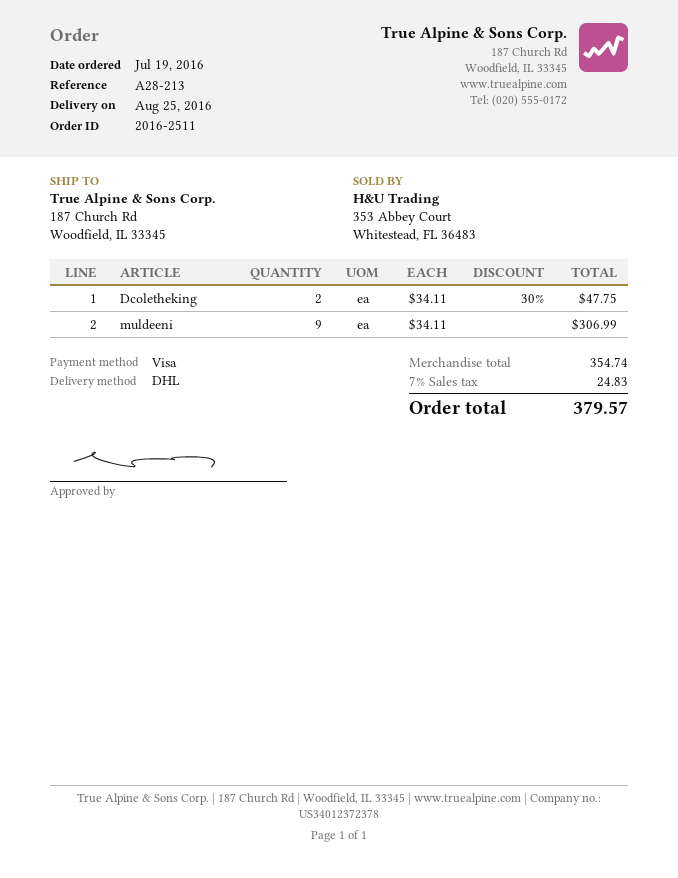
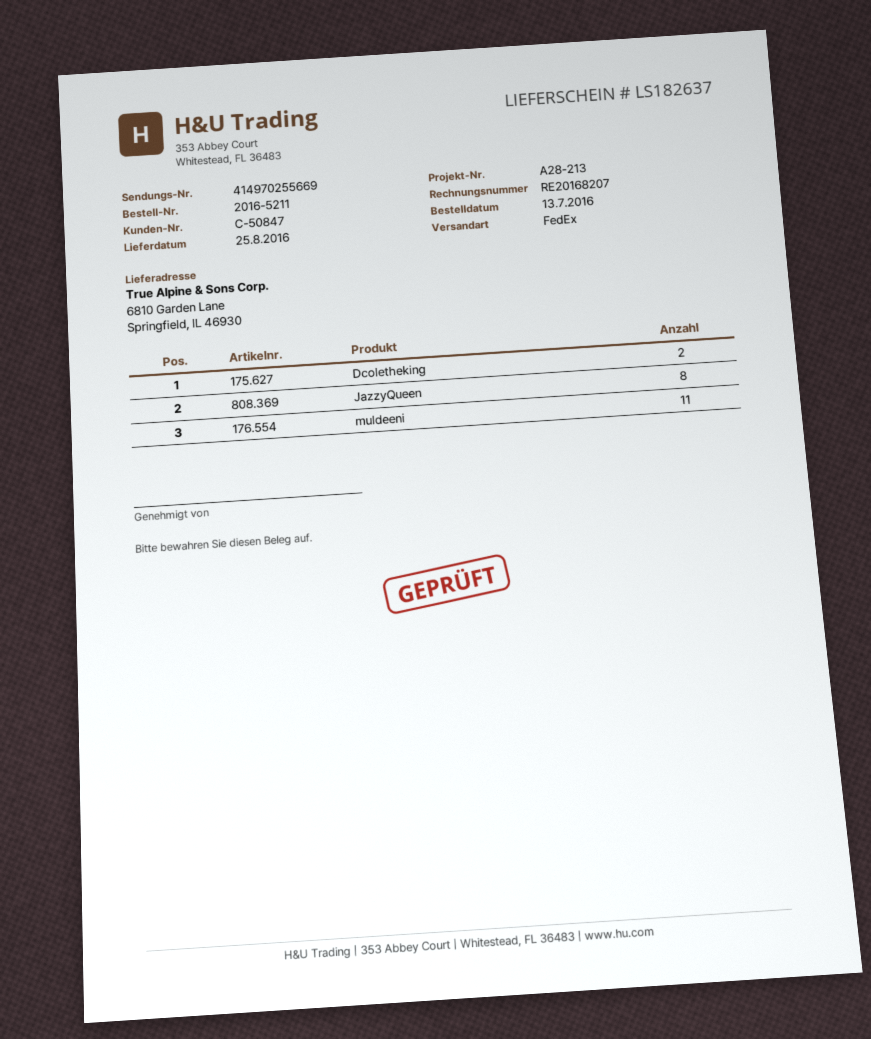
order number: 2016-2511 -> 2016-5211
order date: 2016-07-19 -> 2016-07-13
shipping method: DHL -> FedEx
ship to: 187 Church Rd, Woodfield, IL 33345 -> 6810 Garden Lane, Springfield, IL 46930
muldeeni: 9 -> 11
JazzyQueen: none -> 8

